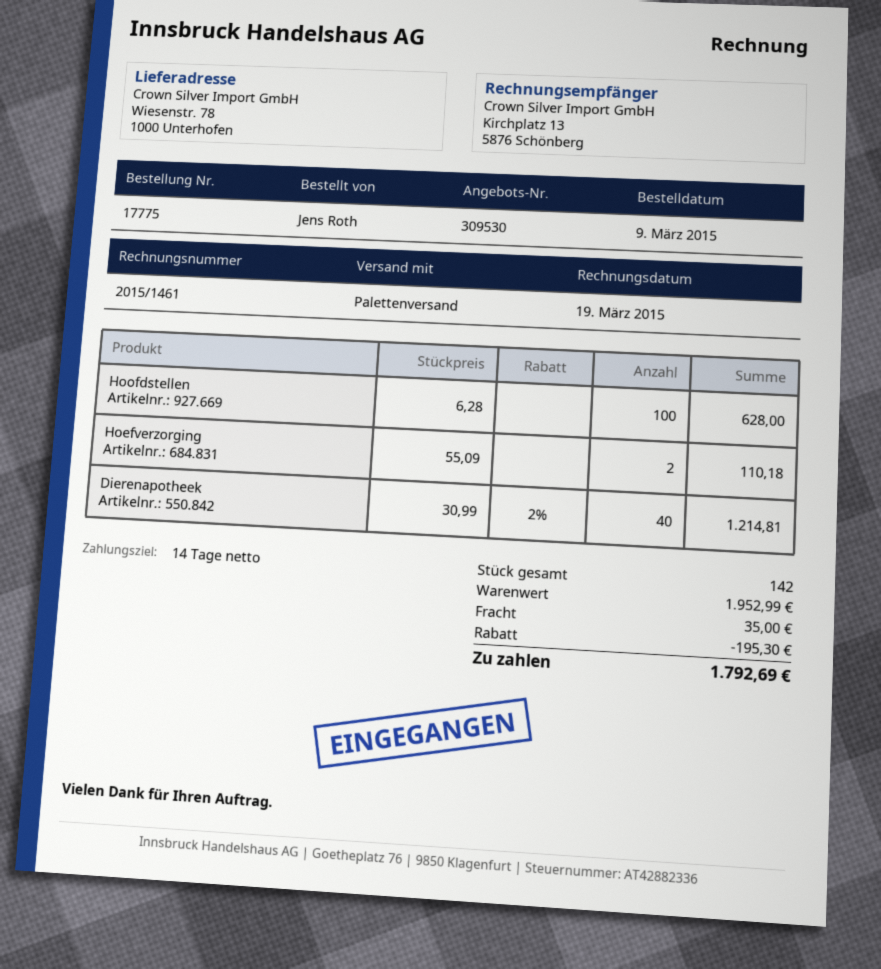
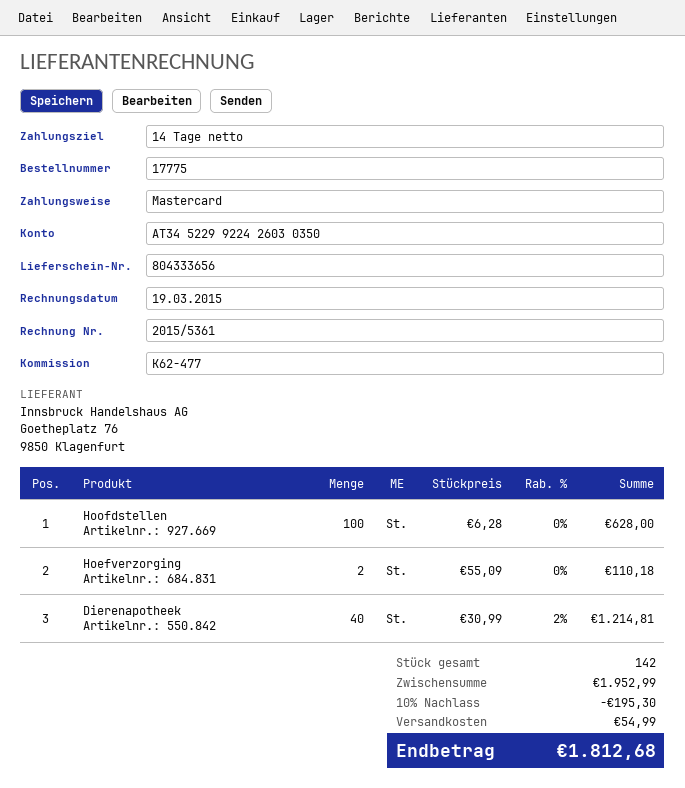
invoice number: 2015/1461 -> 2015/5361
shipping: 35.00 -> 54.99
total: 1792.69 -> 1812.68

